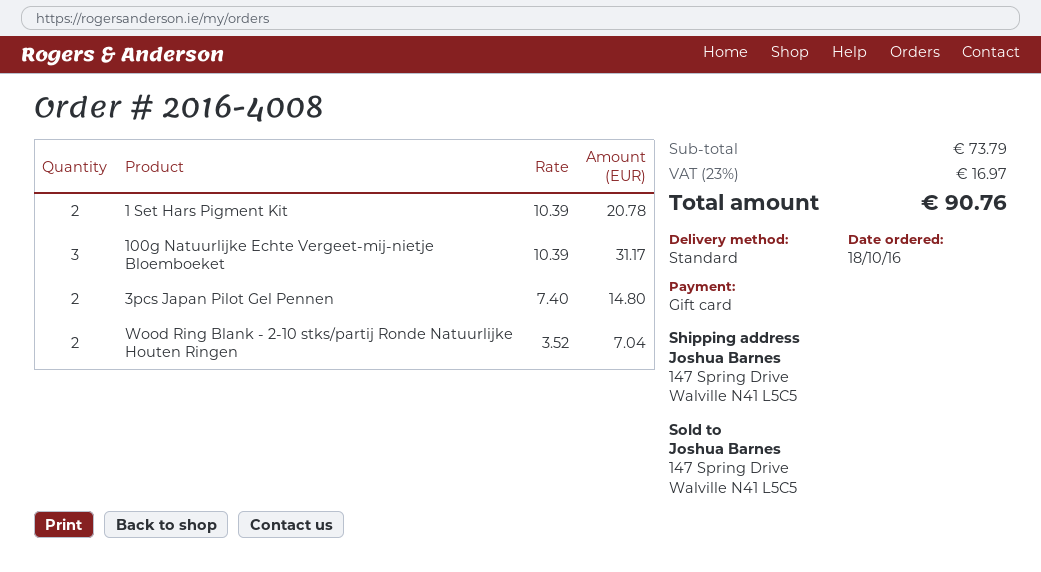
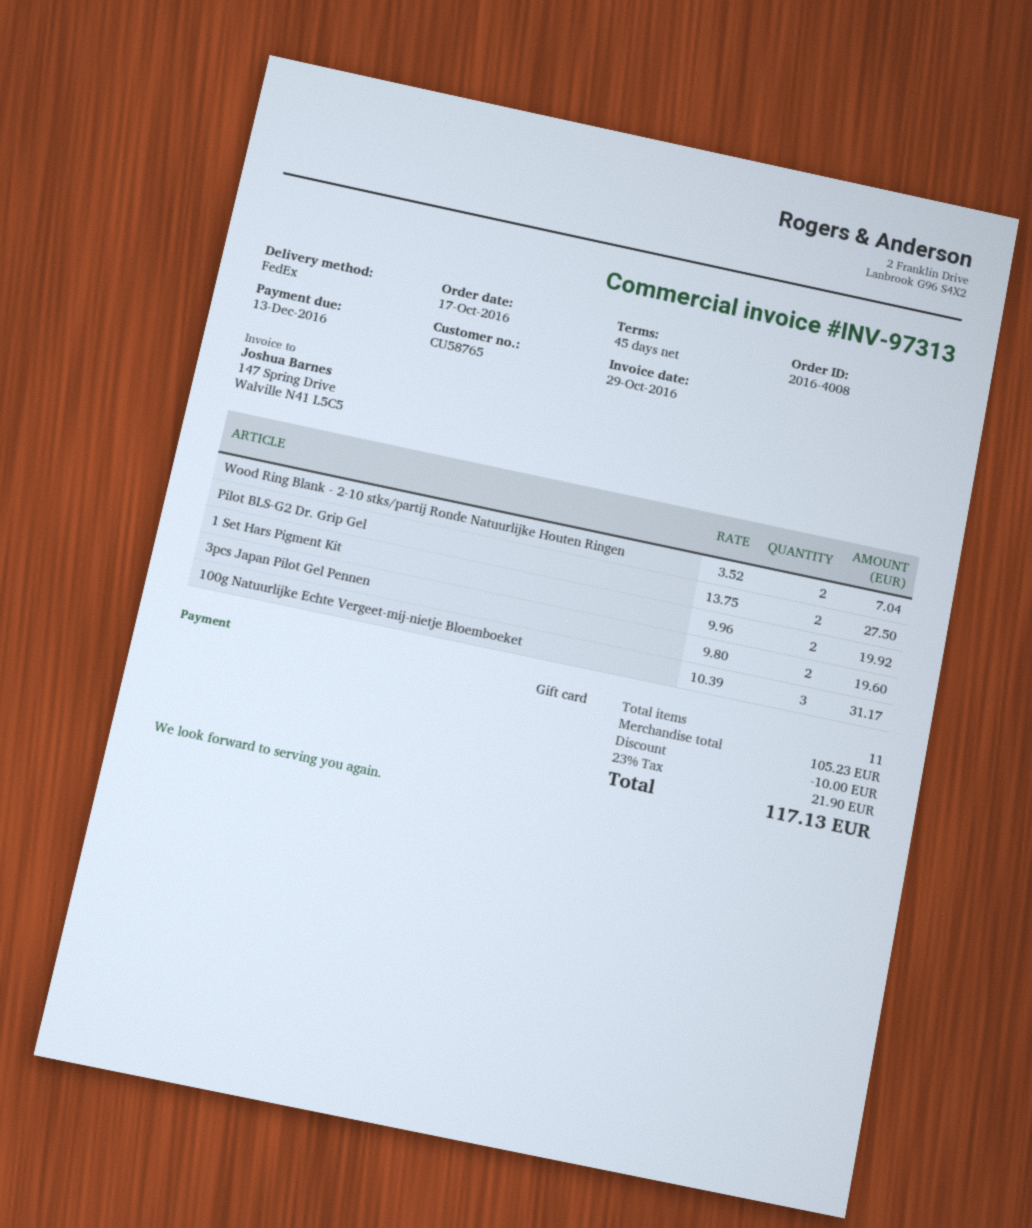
order date: 2016-10-18 -> 2016-10-17
shipping method: standard -> FedEx
1 Set Hars Pigment Kit: 2 x 10.39 = 20.78 -> 2 x 9.96 = 19.92
3pcs Japan Pilot Gel Pennen: 2 x 7.40 = 14.80 -> 2 x 9.80 = 19.60
Pilot BLS-G2 Dr. Grip Gel: none -> 2 x 13.75 = 27.50
subtotal: 73.79 -> 105.23
discount: none -> 10.00
tax: 23% = 16.97 -> 23% = 21.90
total: 90.76 -> 117.13

